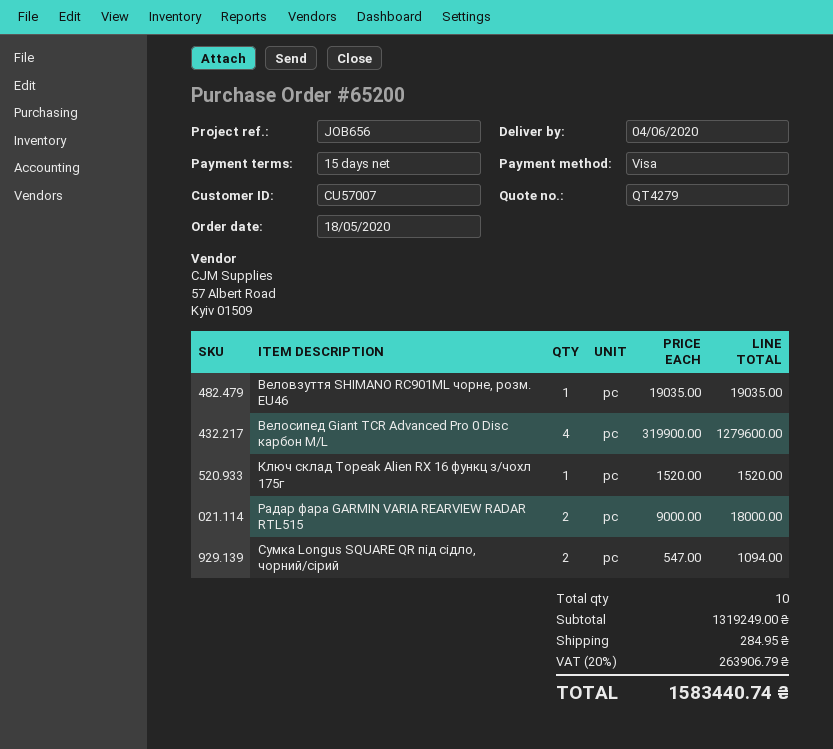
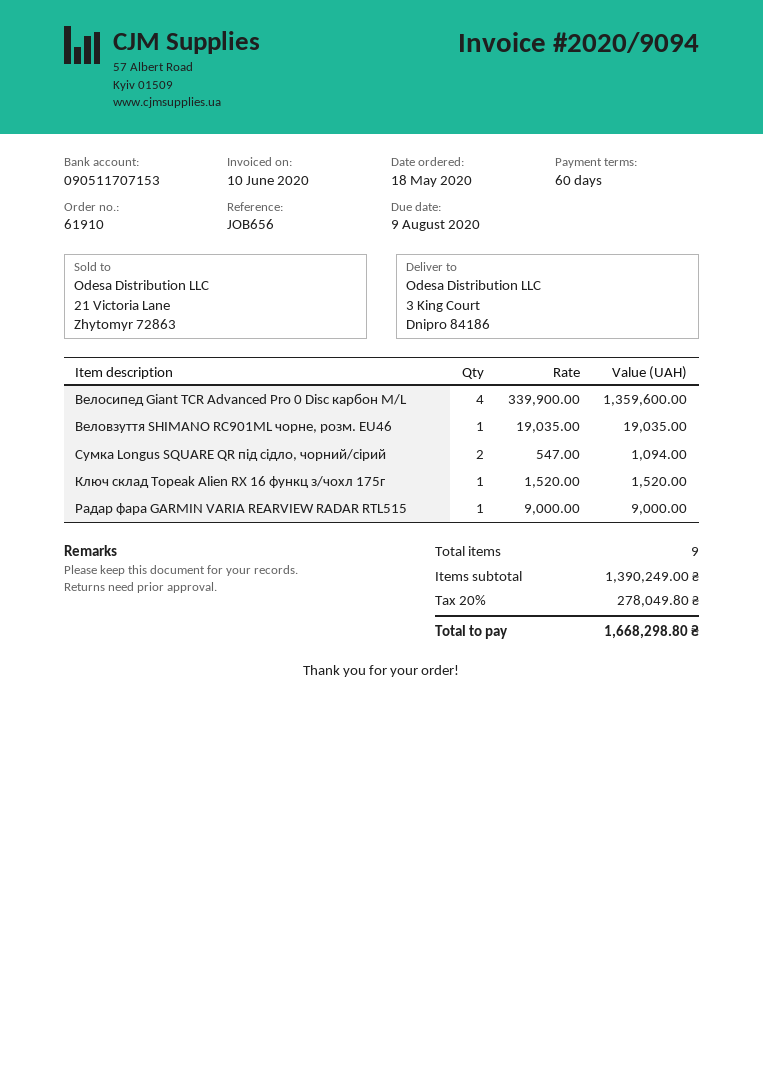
order number: 65200 -> 61910
payment terms: 15 days -> 60 days
Велосипед Giant TCR Advanced Pro 0 Disc карбон M/L: 4 x 319900.00 = 1279600.00 -> 4 x 339900.00 = 1359600.00
Радар фара GARMIN VARIA REARVIEW RADAR RTL515: 2 x 9000.00 = 18000.00 -> 1 x 9000.00 = 9000.00
total quantity: 10 -> 9
subtotal: 1319249.00 -> 1390249.00
shipping: 284.95 -> none
tax: 20% = 263906.79 -> 20% = 278049.80
total: 1583440.74 -> 1668298.80

